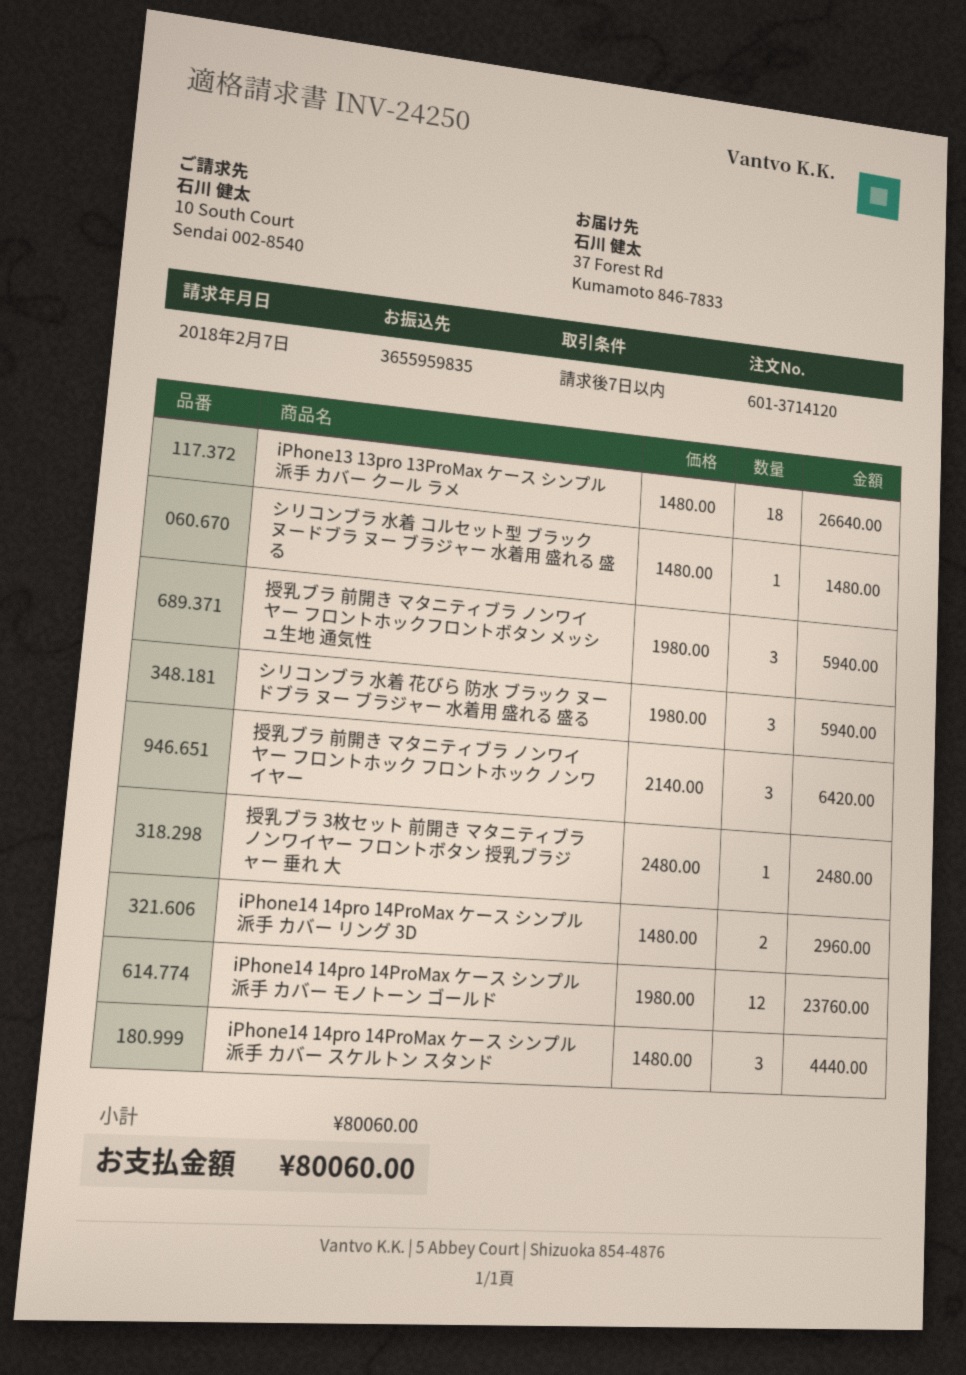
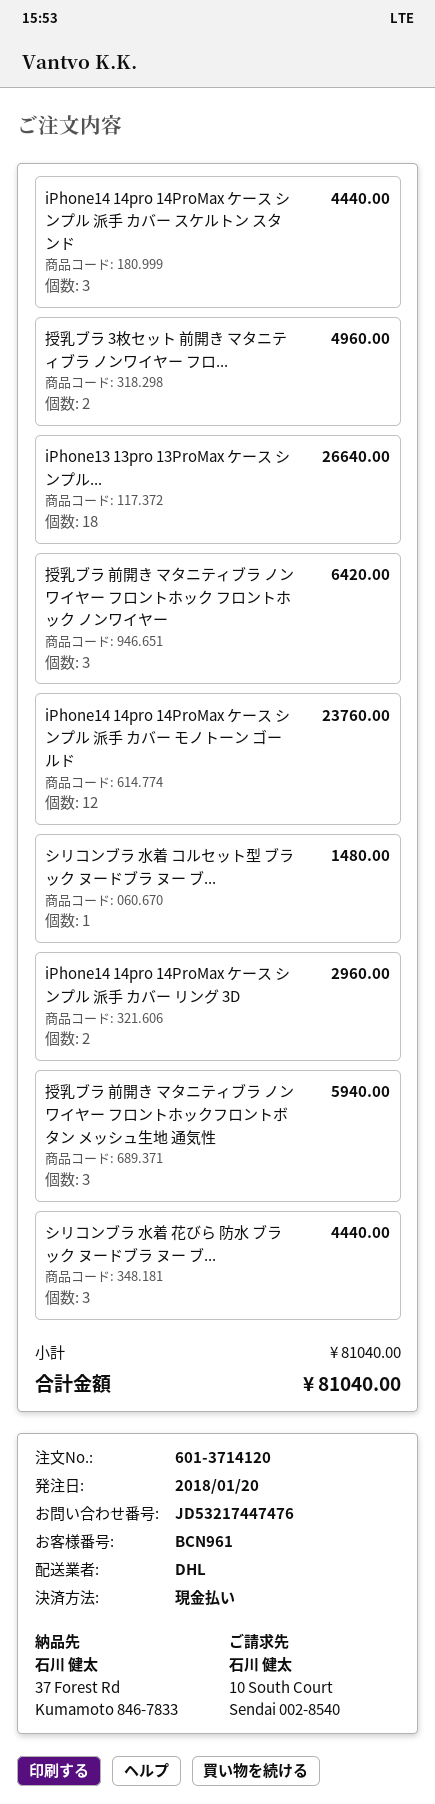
シリコンブラ 水着 花びら 防水 ブラック ヌードブラ ヌー ブラジャー 水着用 盛れる 盛る: 3 for 5940.00 -> 3 for 4440.00
授乳ブラ 3枚セット 前開き マタニティブラ ノンワイヤー フロントボタン 授乳ブラジャー 垂れ 大: 1 for 2480.00 -> 2 for 4960.00
subtotal: 80060.00 -> 81040.00
total: 80060.00 -> 81040.00

